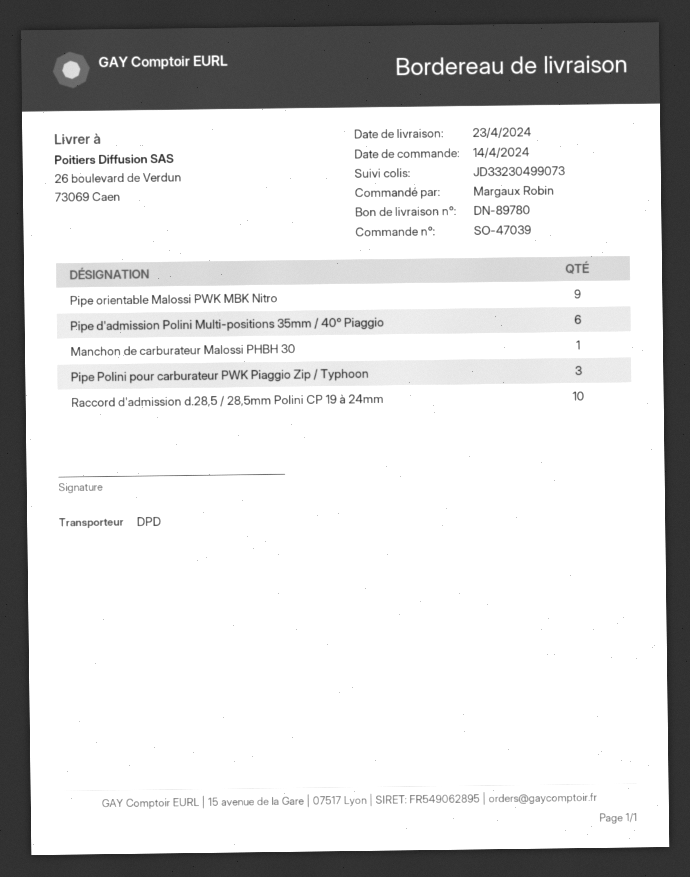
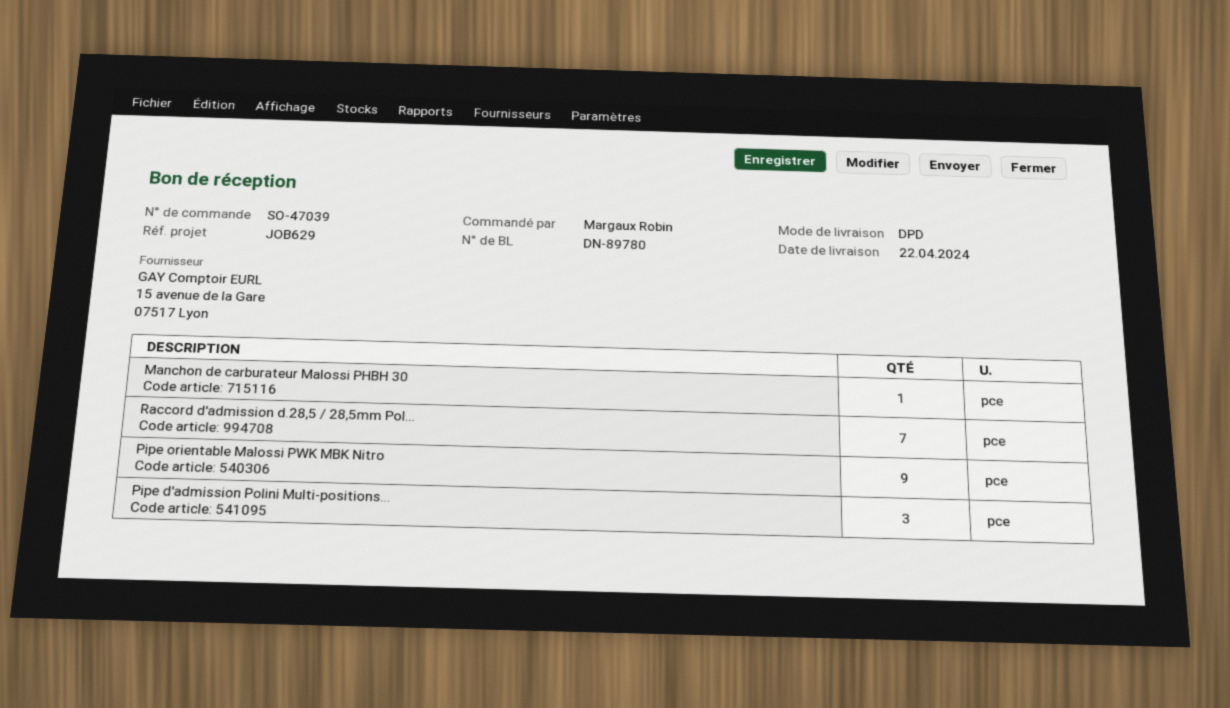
delivery date: 2024-04-23 -> 2024-04-22
Pipe d'admission Polini Multi-positions 35mm / 40° Piaggio: 6 -> 3
Pipe Polini pour carburateur PWK Piaggio Zip / Typhoon: 3 -> none
Raccord d'admission d.28,5 / 28,5mm Polini CP 19 à 24mm: 10 -> 7

